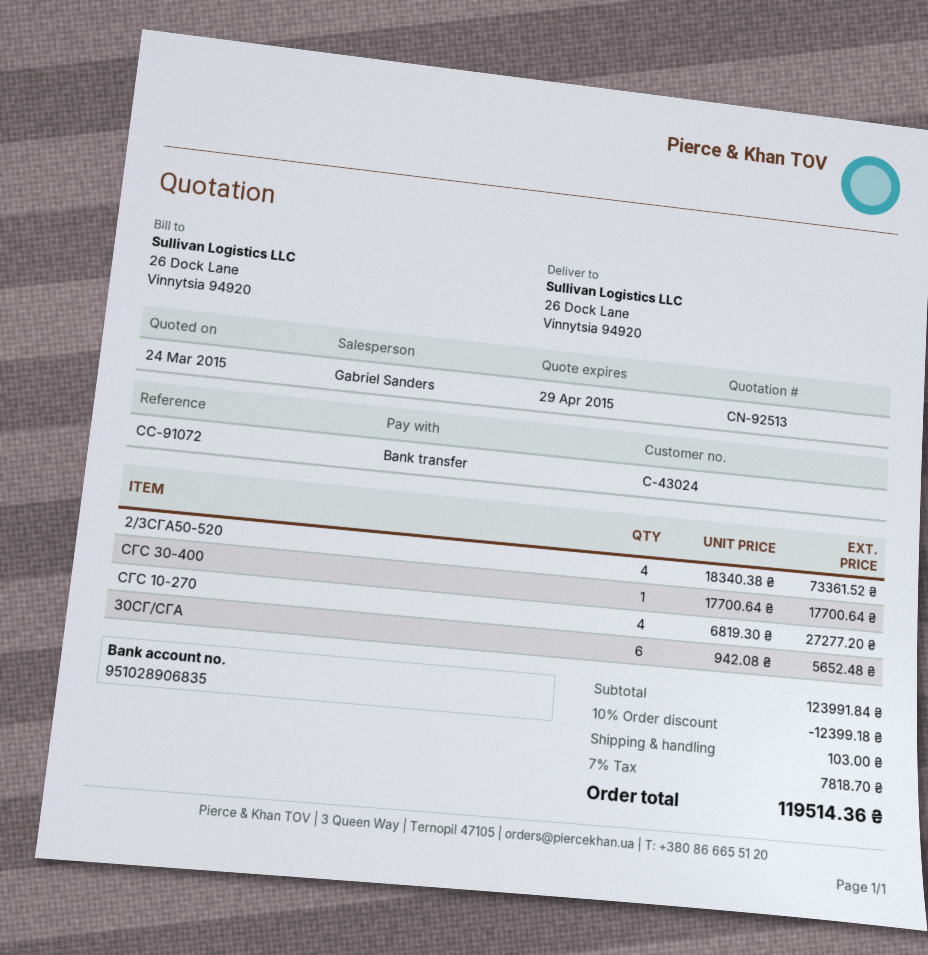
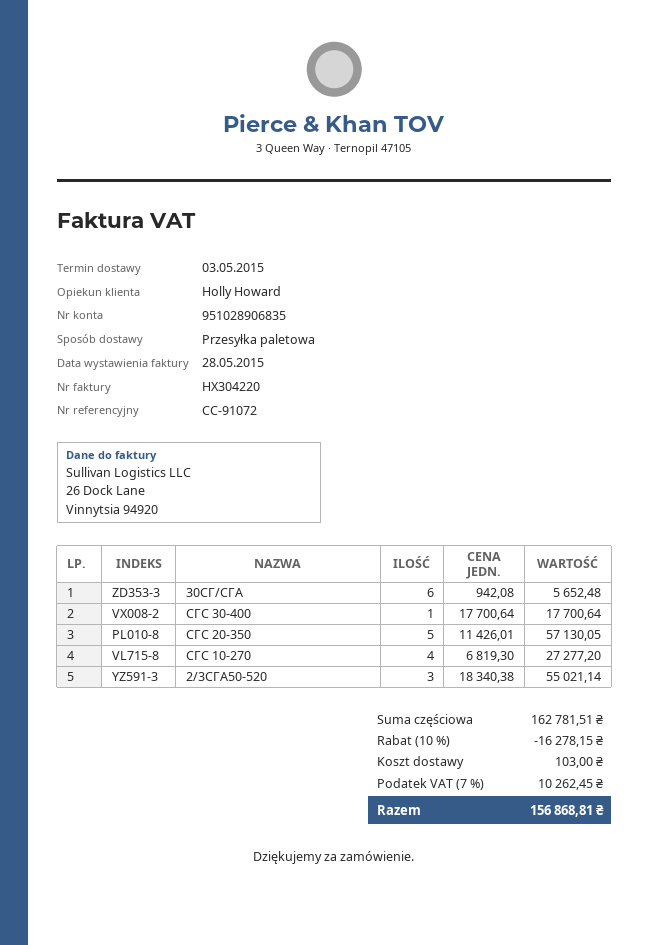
sales rep: Gabriel Sanders -> Holly Howard
2/3СГА50-520: 4 x 18340.38 = 73361.52 -> 3 x 18340.38 = 55021.14
СГC 20-350: none -> 5 x 11426.01 = 57130.05
subtotal: 123991.84 -> 162781.51
discount: 10% = 12399.18 -> 10% = 16278.15
tax: 7% = 7818.70 -> 7% = 10262.45
total: 119514.36 -> 156868.81

